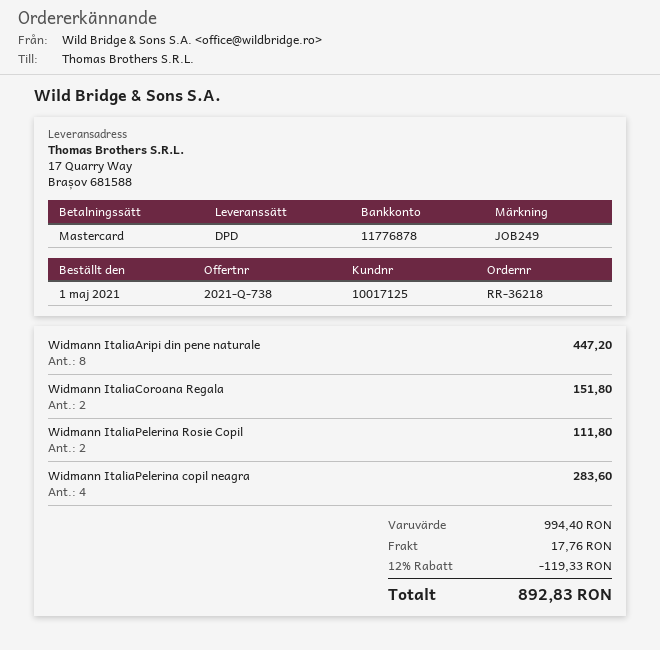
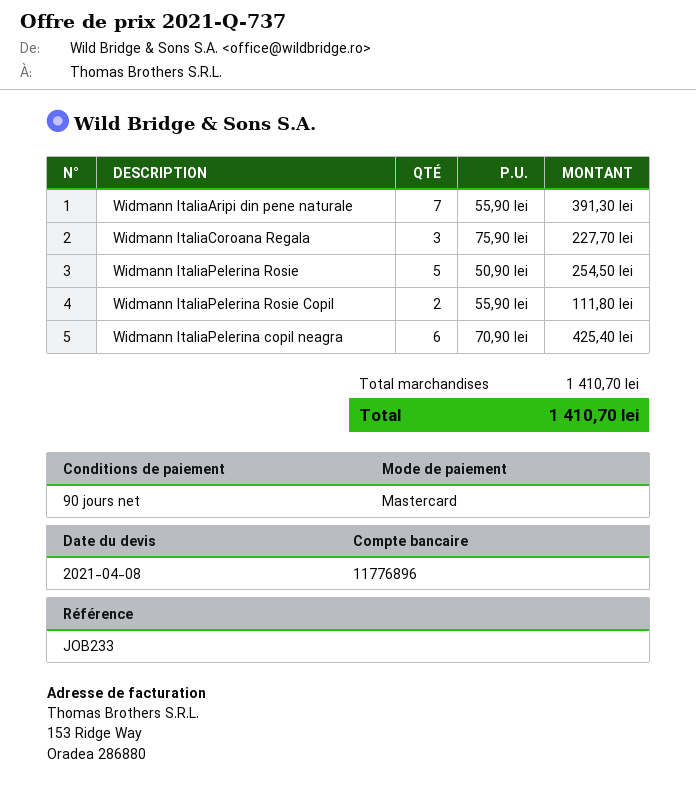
quote number: 2021-Q-738 -> 2021-Q-737
reference: JOB249 -> JOB233
bank account: 11776878 -> 11776896
Widmann ItaliaAripi din pene naturale: 8 for 447.20 -> 7 for 391.30
Widmann ItaliaCoroana Regala: 2 for 151.80 -> 3 for 227.70
Widmann ItaliaPelerina copil neagra: 4 for 283.60 -> 6 for 425.40
Widmann ItaliaPelerina Rosie: none -> 5 for 254.50
subtotal: 994.40 -> 1410.70
discount: 12% = 119.33 -> none
shipping: 17.76 -> none
total: 892.83 -> 1410.70

